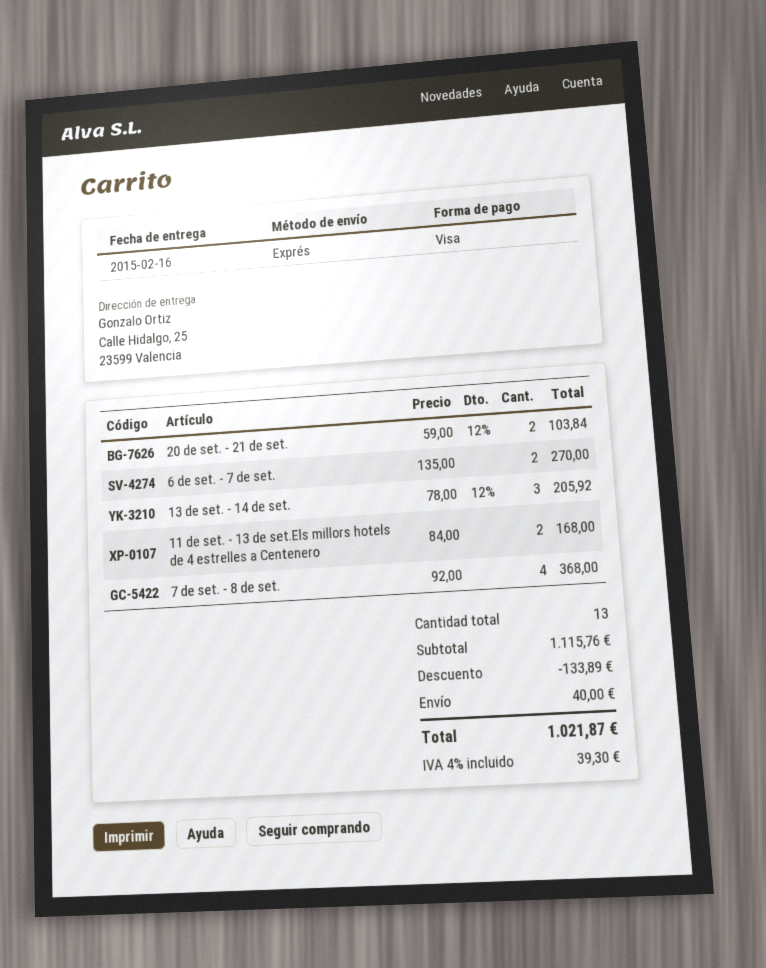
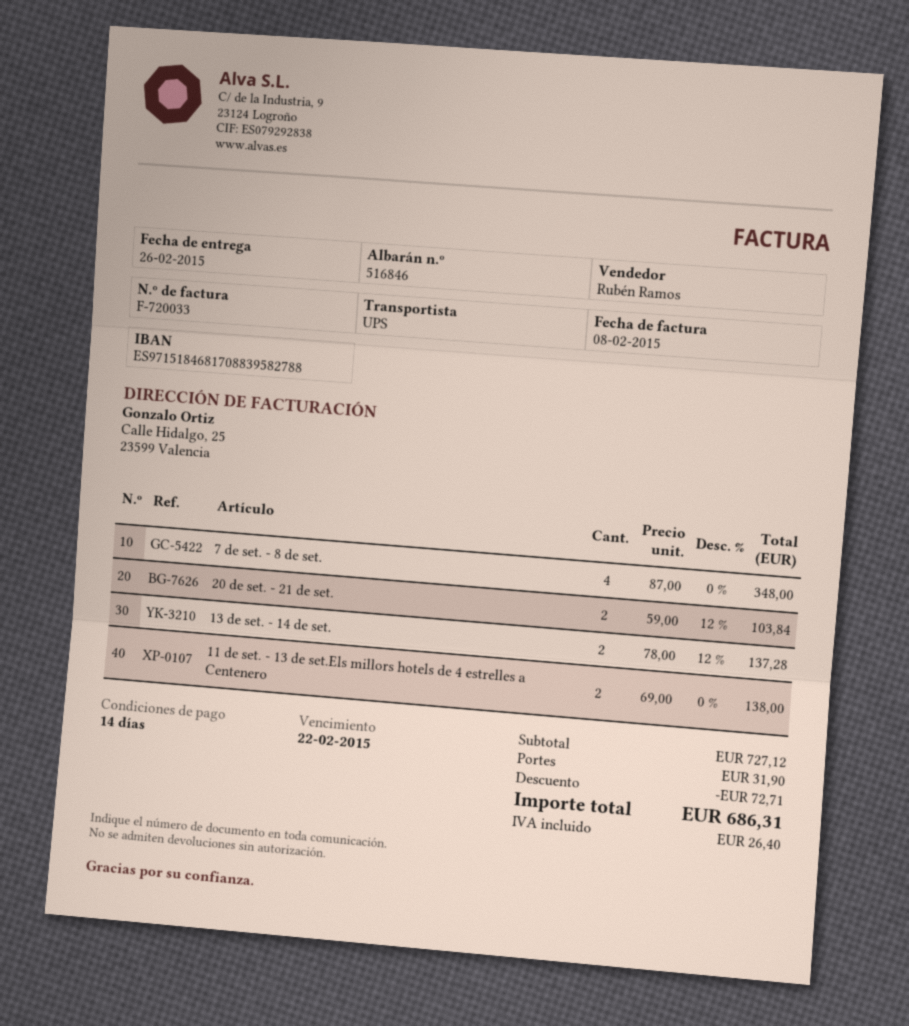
delivery date: 2015-02-16 -> 2015-02-26
shipping method: express -> UPS
6 de set. - 7 de set.: 2 x 135.00 = 270.00 -> none
13 de set. - 14 de set.: 3 x 78.00 - 12% = 205.92 -> 2 x 78.00 - 12% = 137.28
11 de set. - 13 de set.Els millors hotels de 4 estrelles a Centenero: 2 x 84.00 = 168.00 -> 2 x 69.00 = 138.00
7 de set. - 8 de set.: 4 x 92.00 = 368.00 -> 4 x 87.00 = 348.00
subtotal: 1115.76 -> 727.12
discount: 133.89 -> 72.71
shipping: 40.00 -> 31.90
tax: 39.30 -> 26.40
total: 1021.87 -> 686.31

